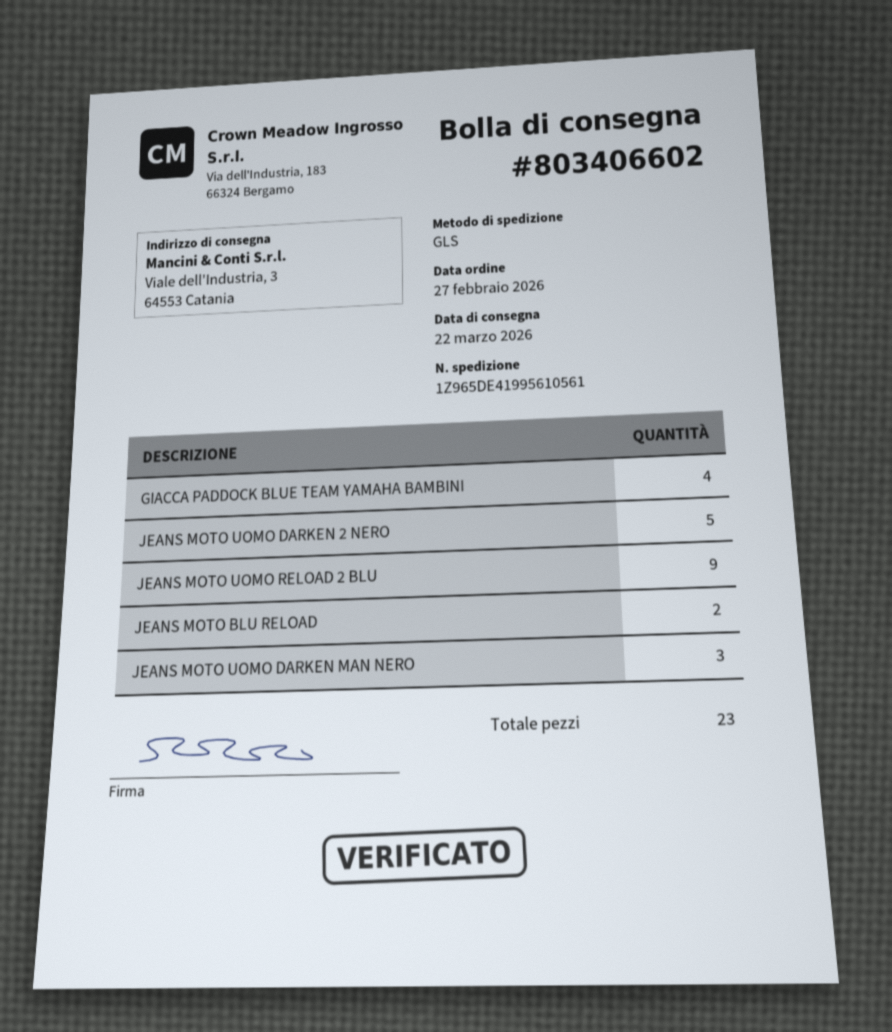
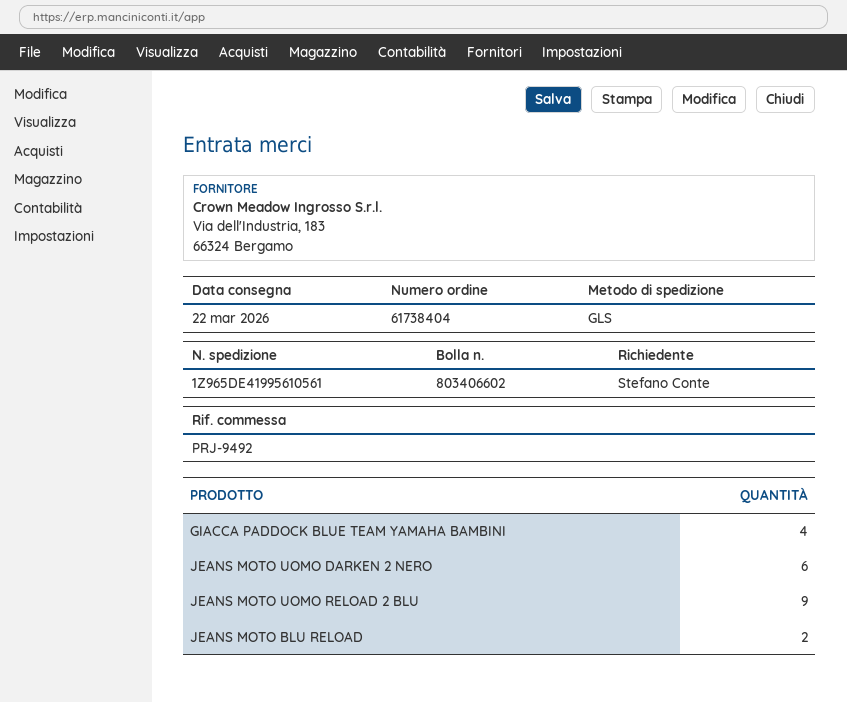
JEANS MOTO UOMO DARKEN 2 NERO: 5 -> 6
JEANS MOTO UOMO DARKEN MAN NERO: 3 -> none

